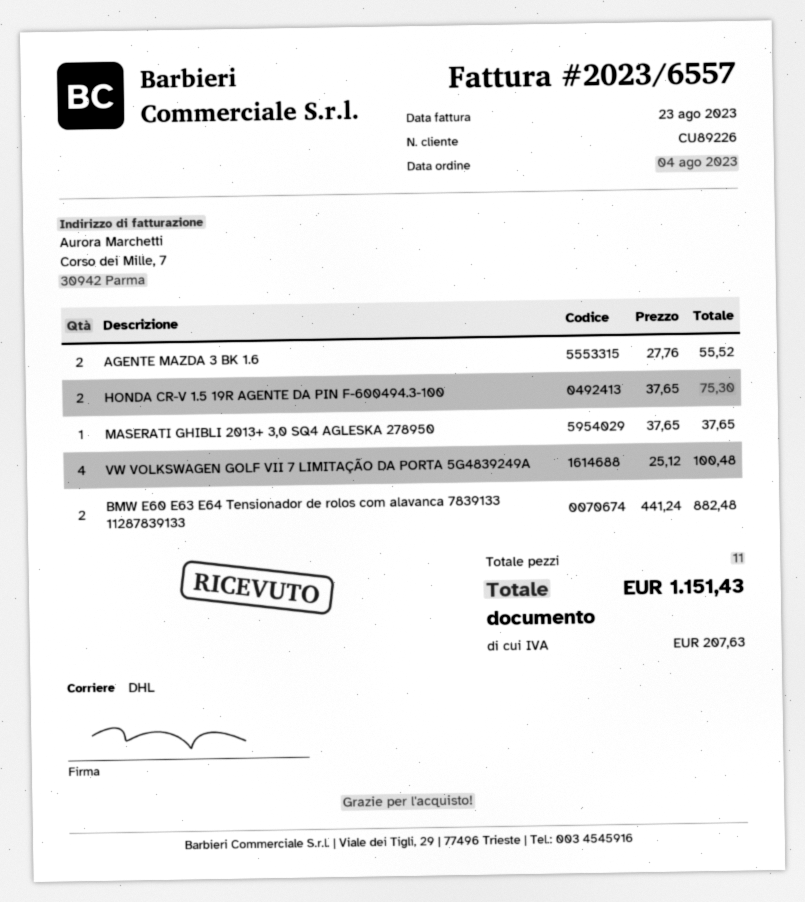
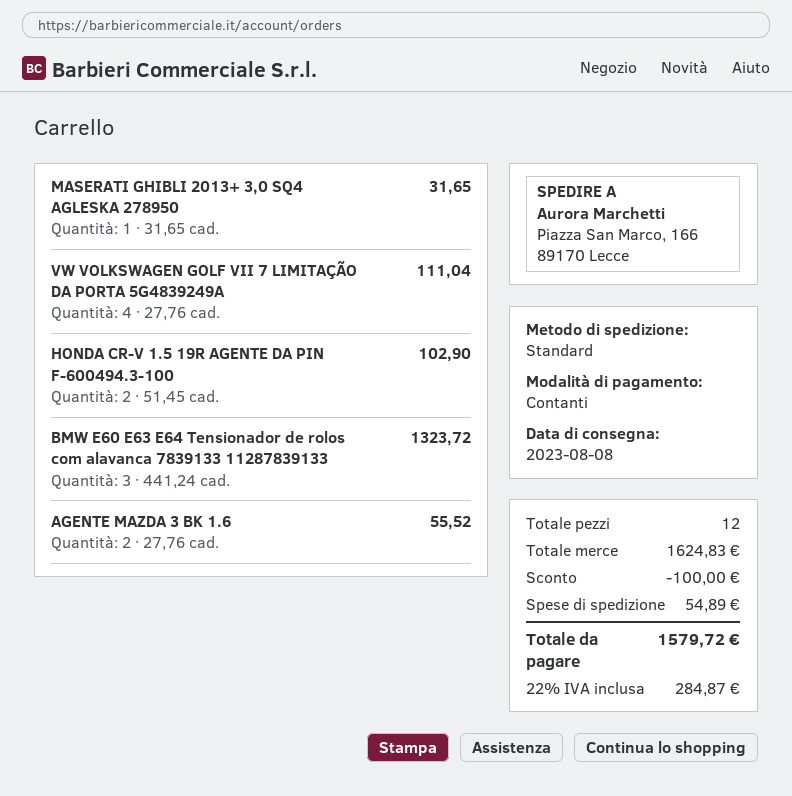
shipping method: DHL -> standard
HONDA CR-V 1.5 19R AGENTE DA PIN F-600494.3-100: 2 x 37.65 = 75.30 -> 2 x 51.45 = 102.90
MASERATI GHIBLI 2013+ 3,0 SQ4 AGLESKA 278950: 1 x 37.65 = 37.65 -> 1 x 31.65 = 31.65
VW VOLKSWAGEN GOLF VII 7 LIMITAÇÃO DA PORTA 5G4839249A: 4 x 25.12 = 100.48 -> 4 x 27.76 = 111.04
BMW E60 E63 E64 Tensionador de rolos com alavanca 7839133 11287839133: 2 x 441.24 = 882.48 -> 3 x 441.24 = 1323.72
total quantity: 11 -> 12
discount: none -> 100.00
shipping: none -> 54.89
tax: 207.63 -> 284.87
total: 1151.43 -> 1579.72

